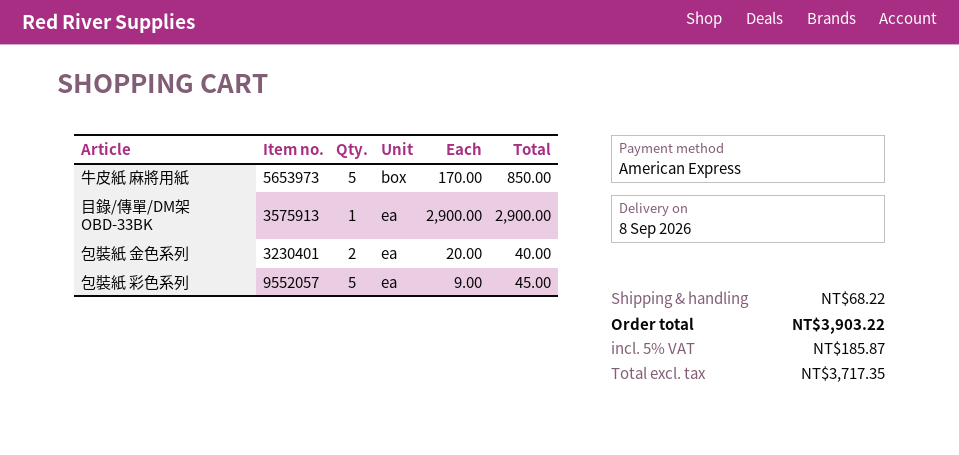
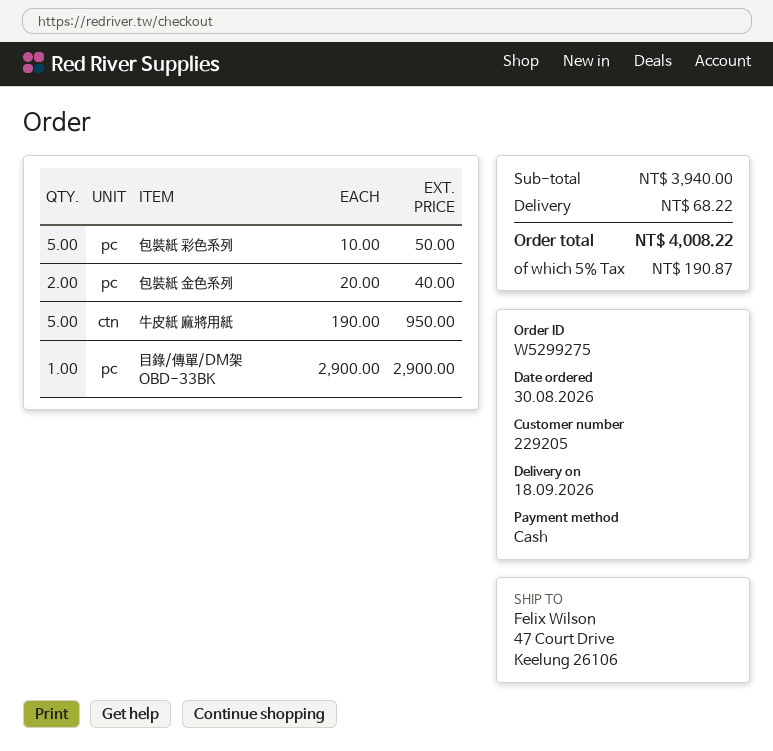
delivery date: 2026-09-08 -> 2026-09-18
payment method: American Express -> cash
牛皮紙 麻將用紙: 5 x 170.00 = 850.00 -> 5 x 190.00 = 950.00
包裝紙 彩色系列: 5 x 9.00 = 45.00 -> 5 x 10.00 = 50.00
tax: 5% = 185.87 -> 5% = 190.87
total: 3903.22 -> 4008.22

